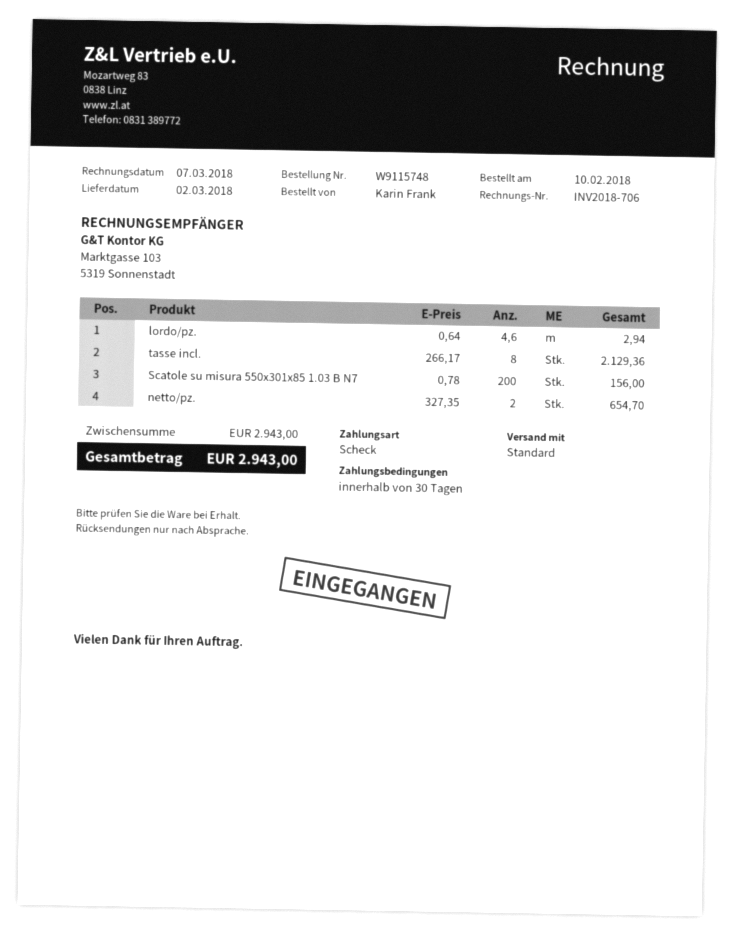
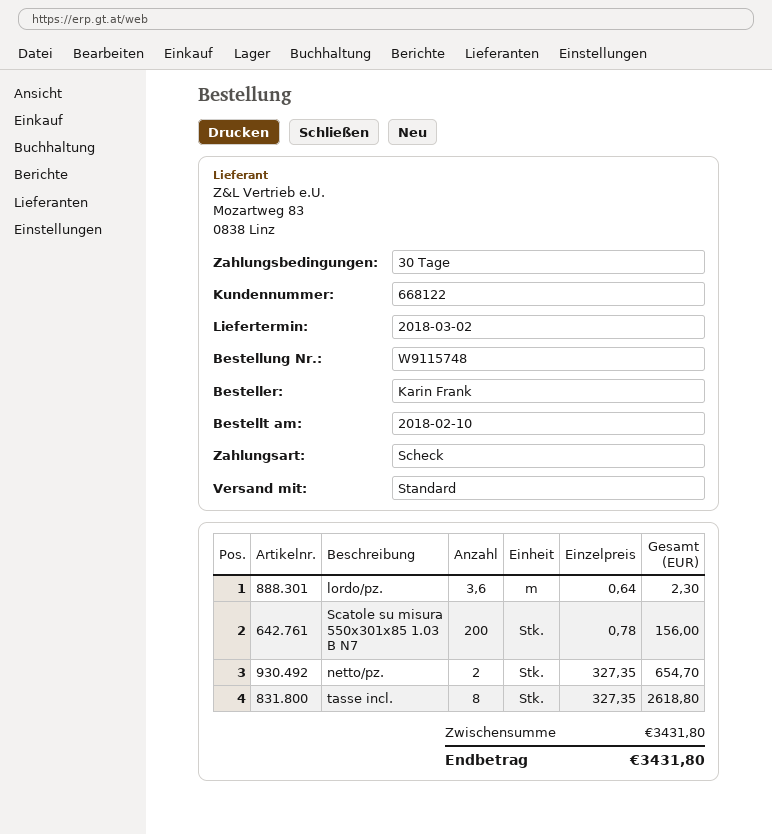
lordo/pz.: 4.6 x 0.64 = 2.94 -> 3.6 x 0.64 = 2.30
tasse incl.: 8 x 266.17 = 2129.36 -> 8 x 327.35 = 2618.80
subtotal: 2943.00 -> 3431.80
total: 2943.00 -> 3431.80

